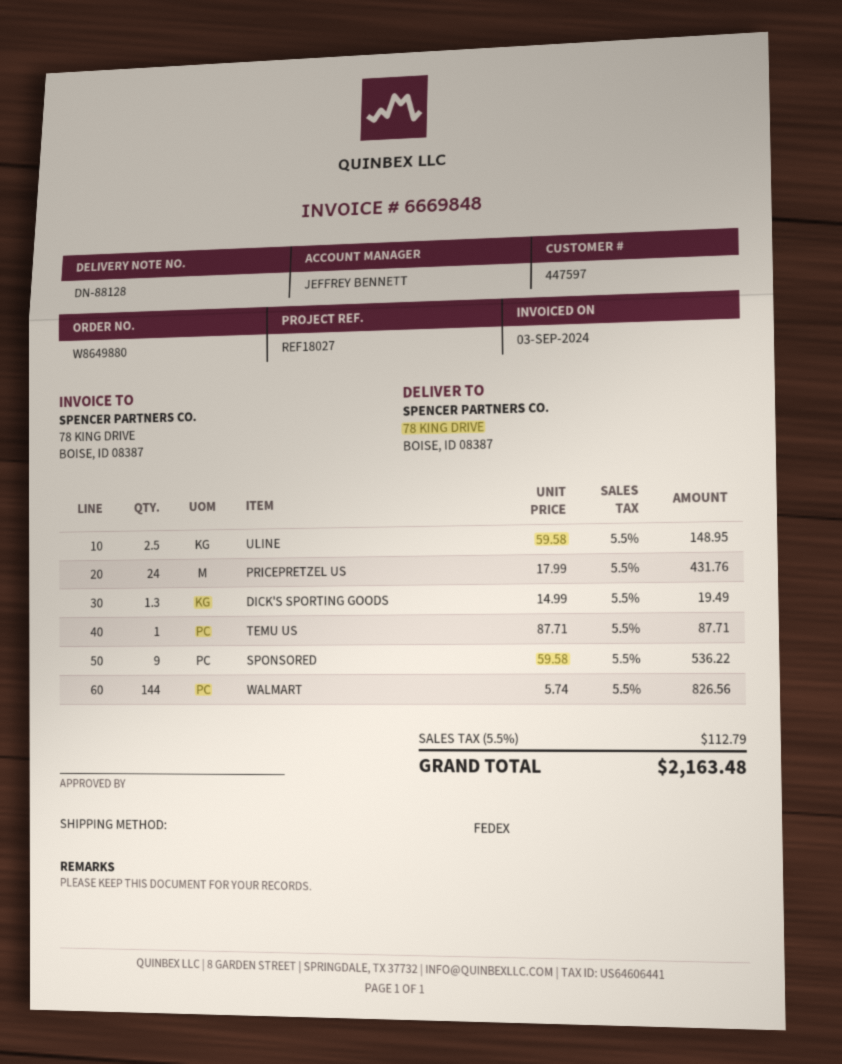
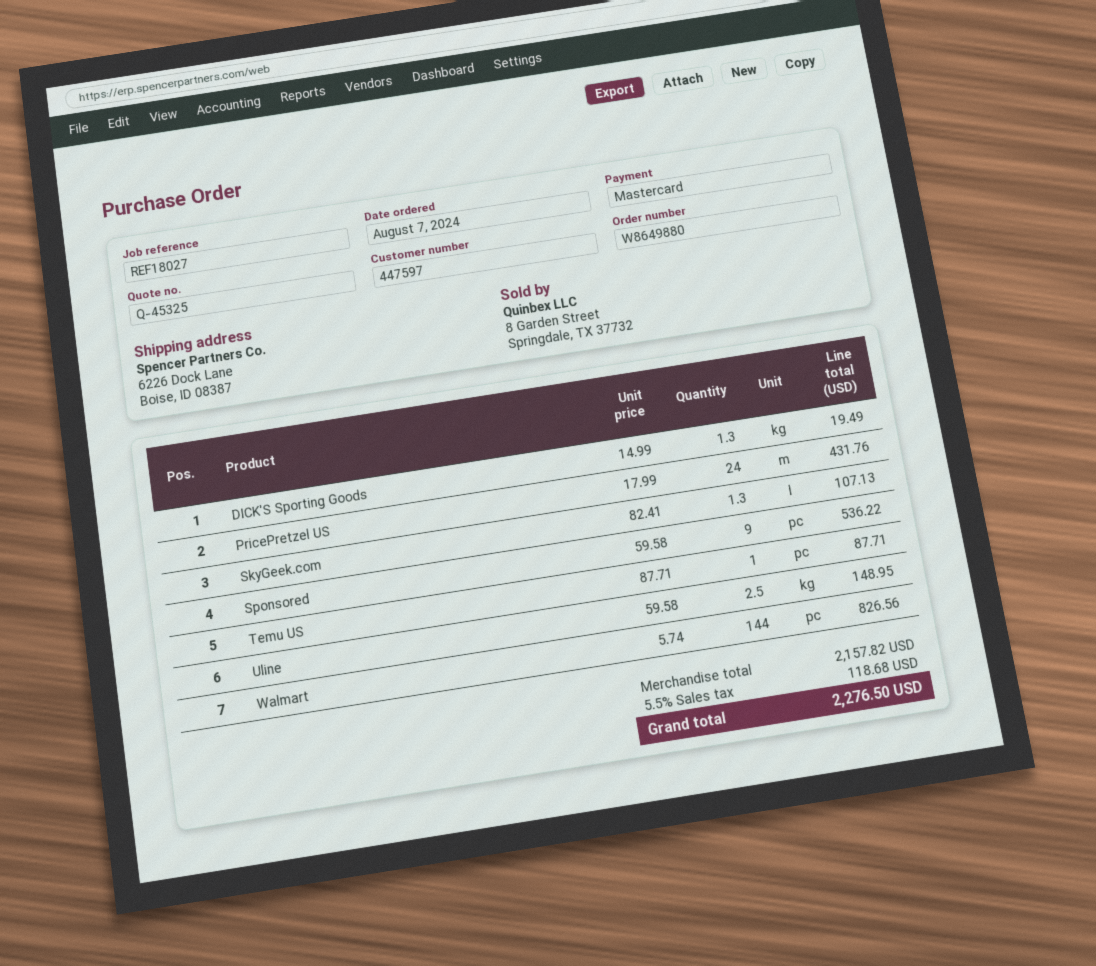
ship to: 78 KING DRIVE, BOISE, ID 08387 -> 6226 Dock Lane, Boise, ID 08387
SkyGeek.com: none -> 1.3 x 82.41 = 107.13
tax: 5.5% = 112.79 -> 5.5% = 118.68
total: 2163.48 -> 2276.50

